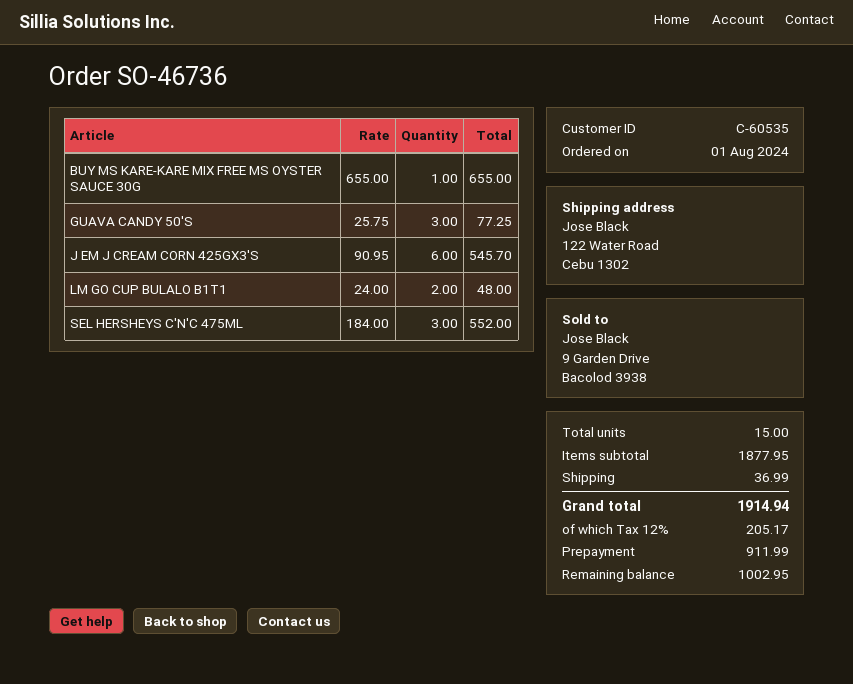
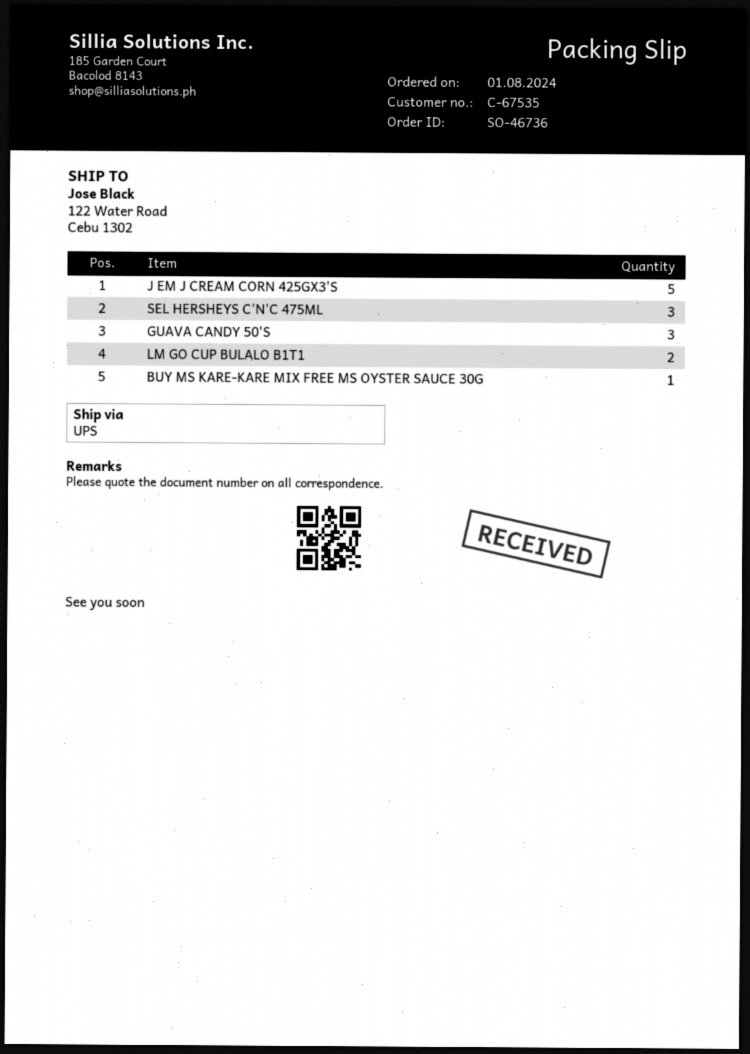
customer number: C-60535 -> C-67535
J EM J CREAM CORN 425GX3'S: 6 -> 5

